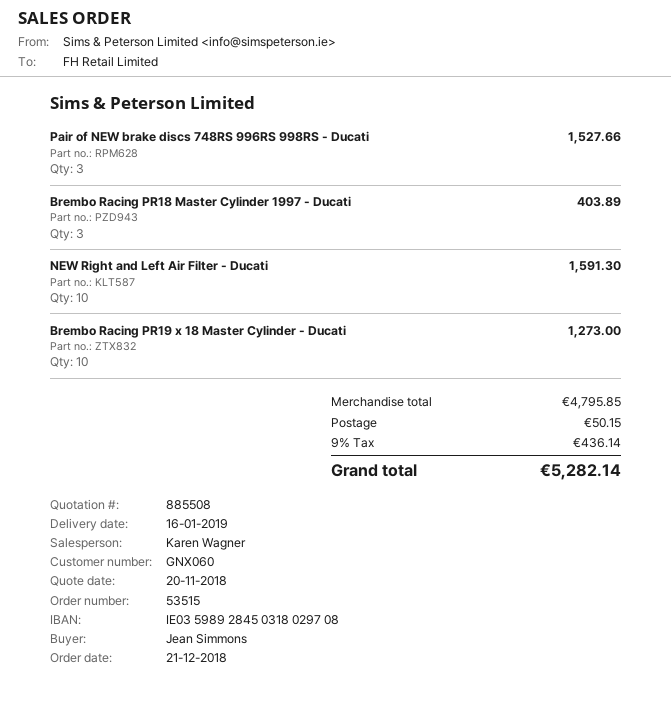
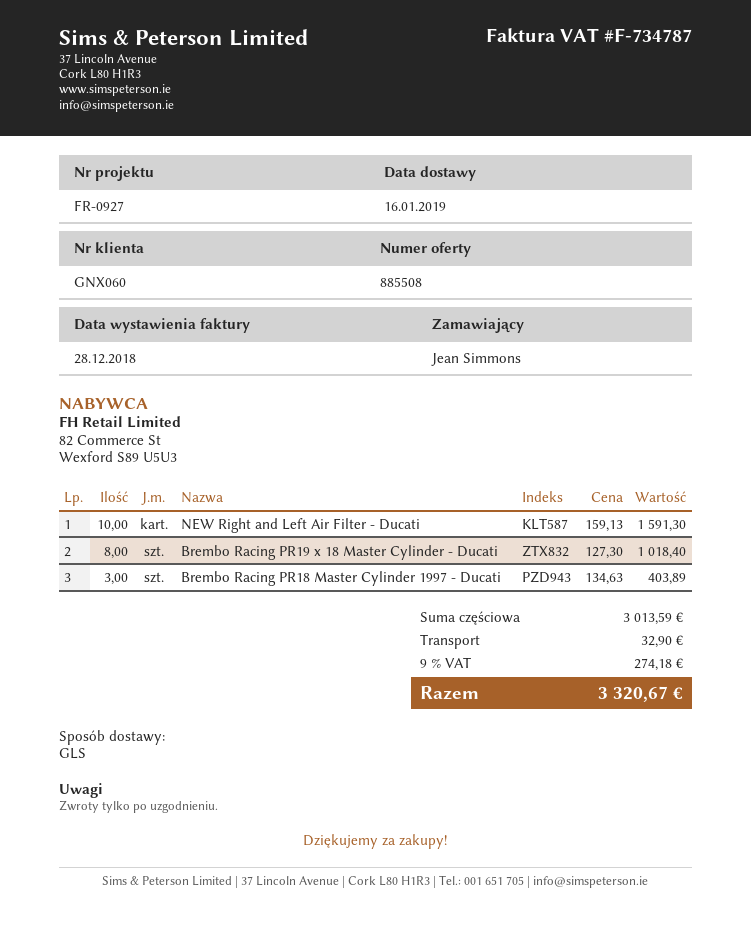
Pair of NEW brake discs 748RS 996RS 998RS - Ducati: 3 for 1527.66 -> none
Brembo Racing PR19 x 18 Master Cylinder - Ducati: 10 for 1273.00 -> 8 for 1018.40
subtotal: 4795.85 -> 3013.59
shipping: 50.15 -> 32.90
tax: 9% = 436.14 -> 9% = 274.18
total: 5282.14 -> 3320.67

